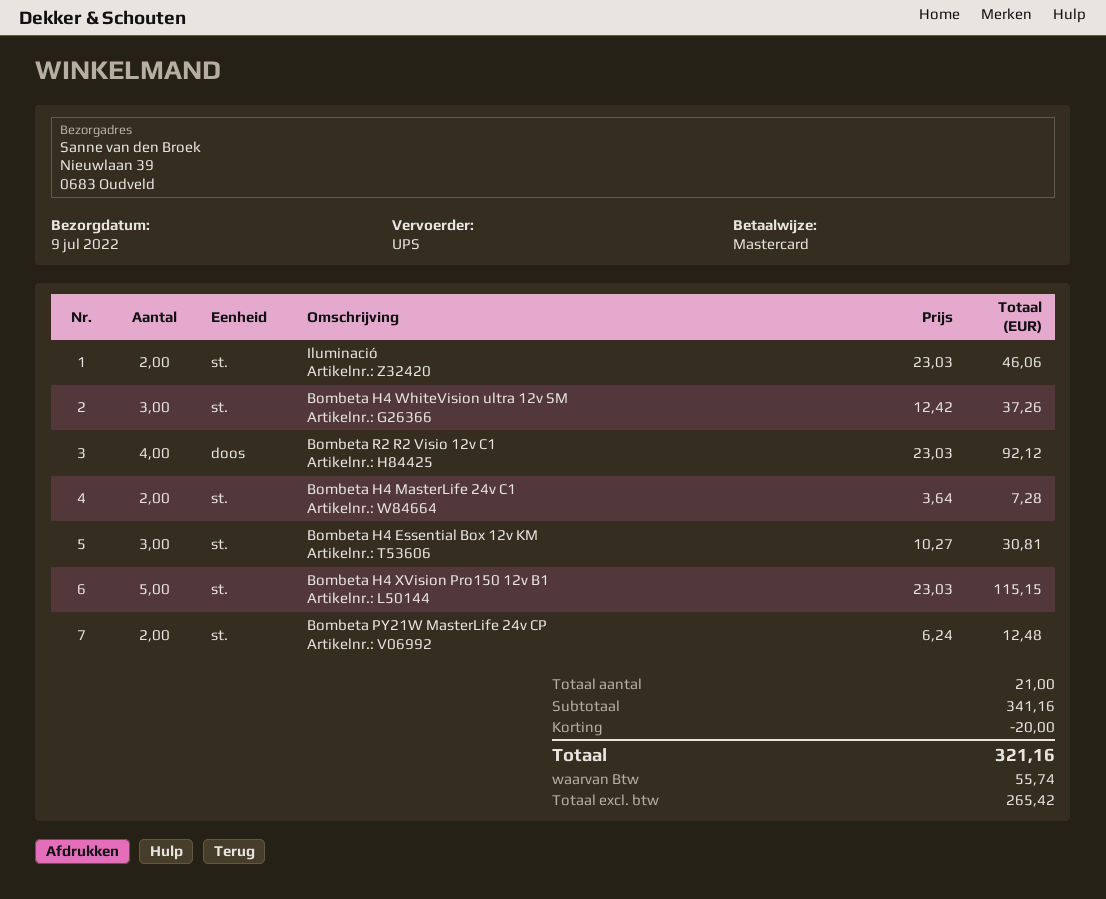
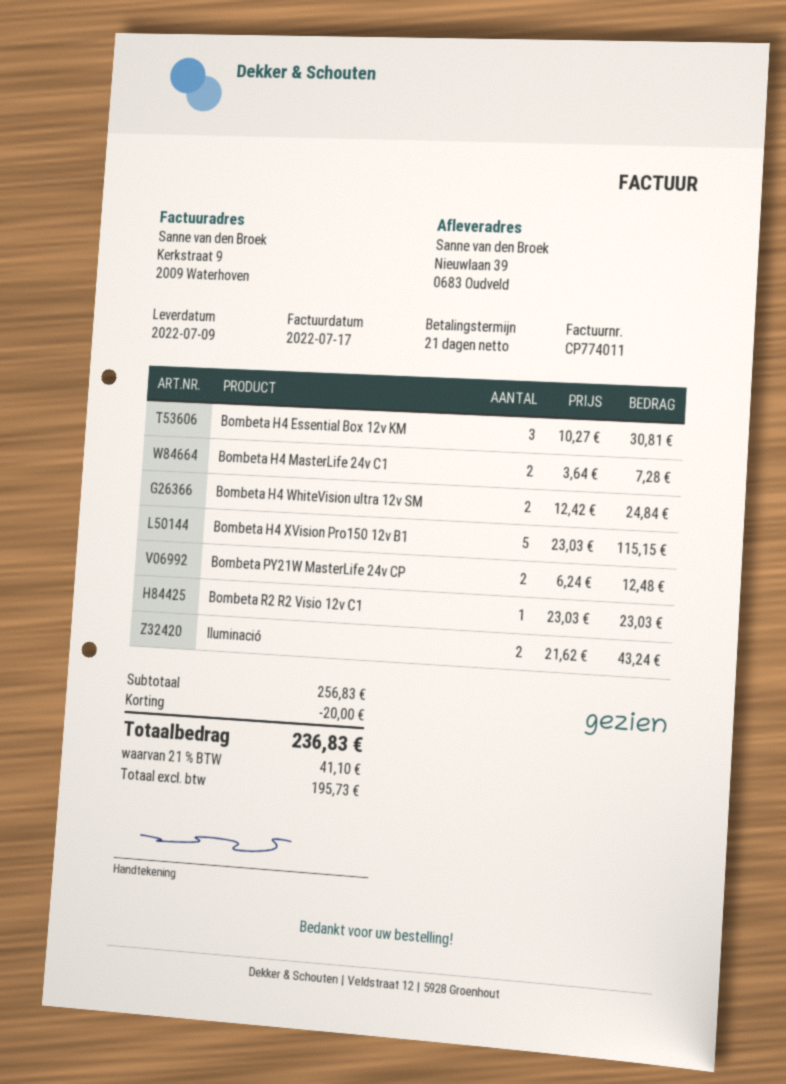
Iluminació: 2 x 23.03 = 46.06 -> 2 x 21.62 = 43.24
Bombeta H4 WhiteVision ultra 12v SM: 3 x 12.42 = 37.26 -> 2 x 12.42 = 24.84
Bombeta R2 R2 Visio 12v C1: 4 x 23.03 = 92.12 -> 1 x 23.03 = 23.03
subtotal: 341.16 -> 256.83
net: 265.42 -> 195.73
tax: 55.74 -> 41.10
total: 321.16 -> 236.83

